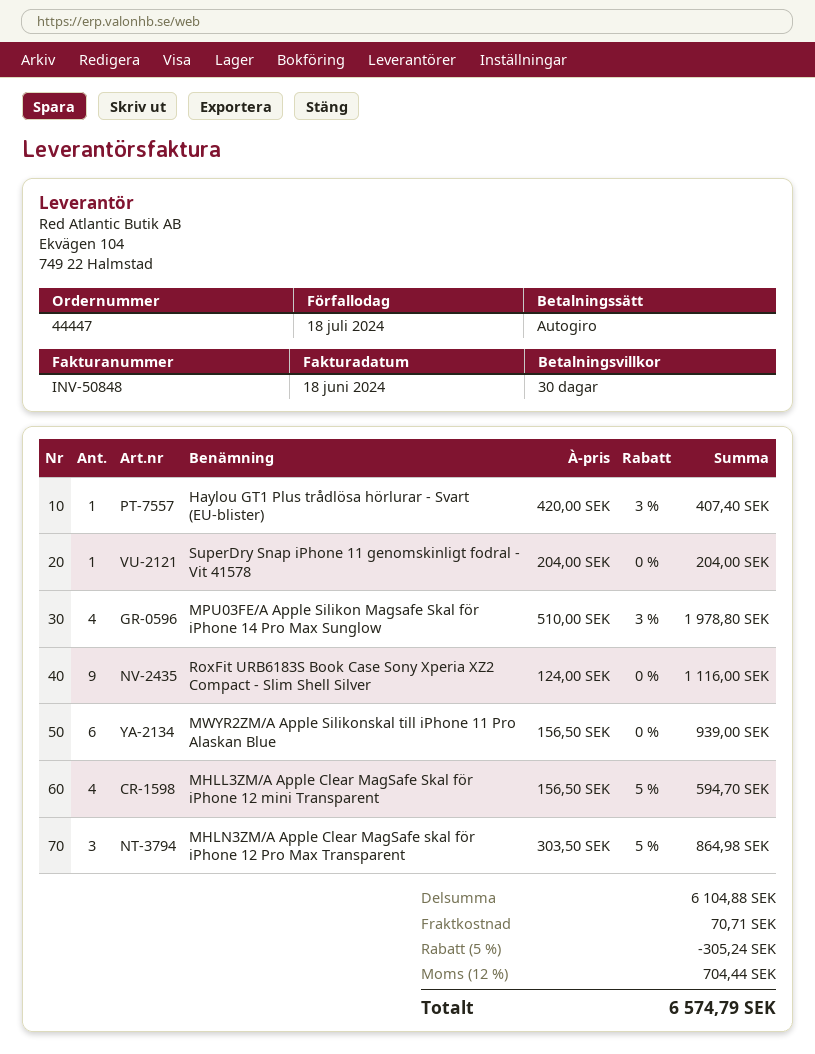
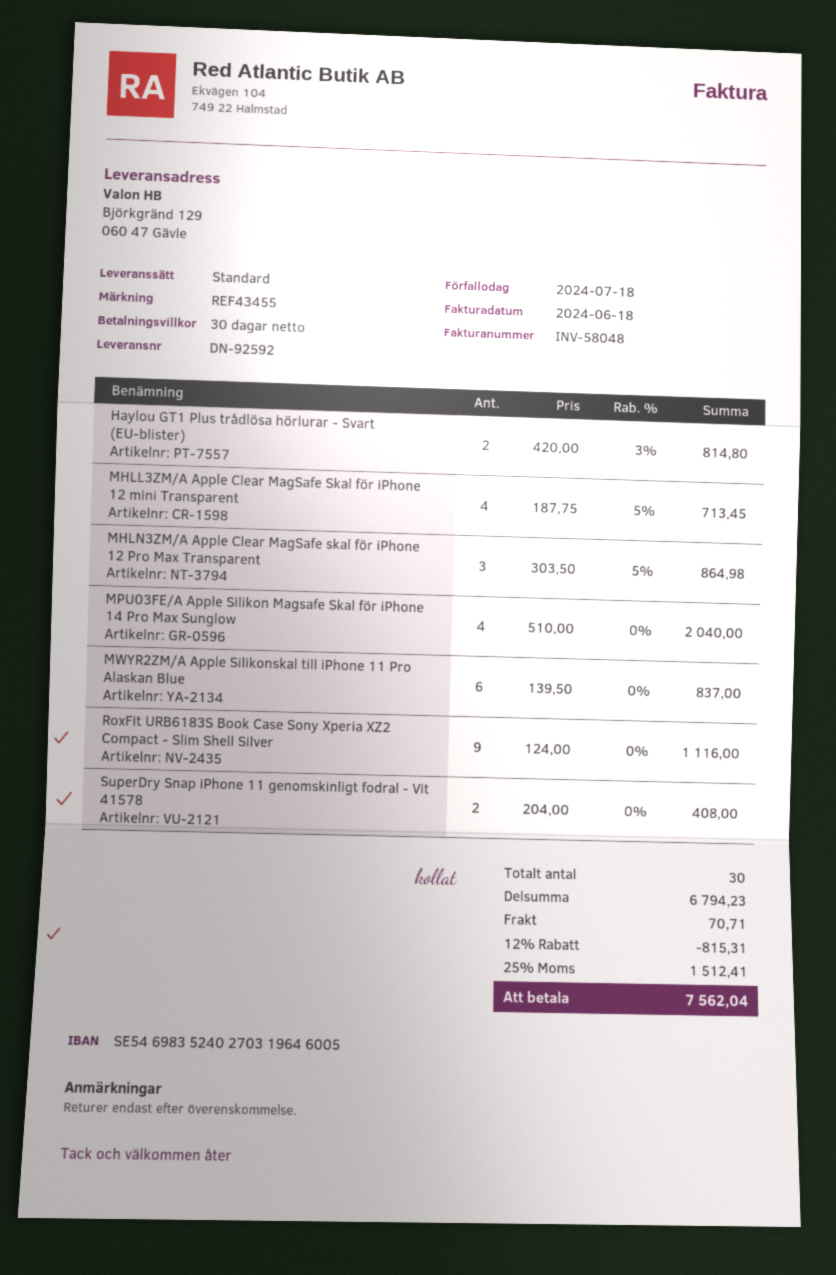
invoice number: INV-50848 -> INV-58048
Haylou GT1 Plus trådlösa hörlurar - Svart (EU-blister): 1 x 420.00 - 3% = 407.40 -> 2 x 420.00 - 3% = 814.80
SuperDry Snap iPhone 11 genomskinligt fodral - Vit 41578: 1 x 204.00 = 204.00 -> 2 x 204.00 = 408.00
MPU03FE/A Apple Silikon Magsafe Skal för iPhone 14 Pro Max Sunglow: 4 x 510.00 - 3% = 1978.80 -> 4 x 510.00 = 2040.00
MWYR2ZM/A Apple Silikonskal till iPhone 11 Pro Alaskan Blue: 6 x 156.50 = 939.00 -> 6 x 139.50 = 837.00
MHLL3ZM/A Apple Clear MagSafe Skal för iPhone 12 mini Transparent: 4 x 156.50 - 5% = 594.70 -> 4 x 187.75 - 5% = 713.45
subtotal: 6104.88 -> 6794.23
discount: 5% = 305.24 -> 12% = 815.31
tax: 12% = 704.44 -> 25% = 1512.41
total: 6574.79 -> 7562.04

